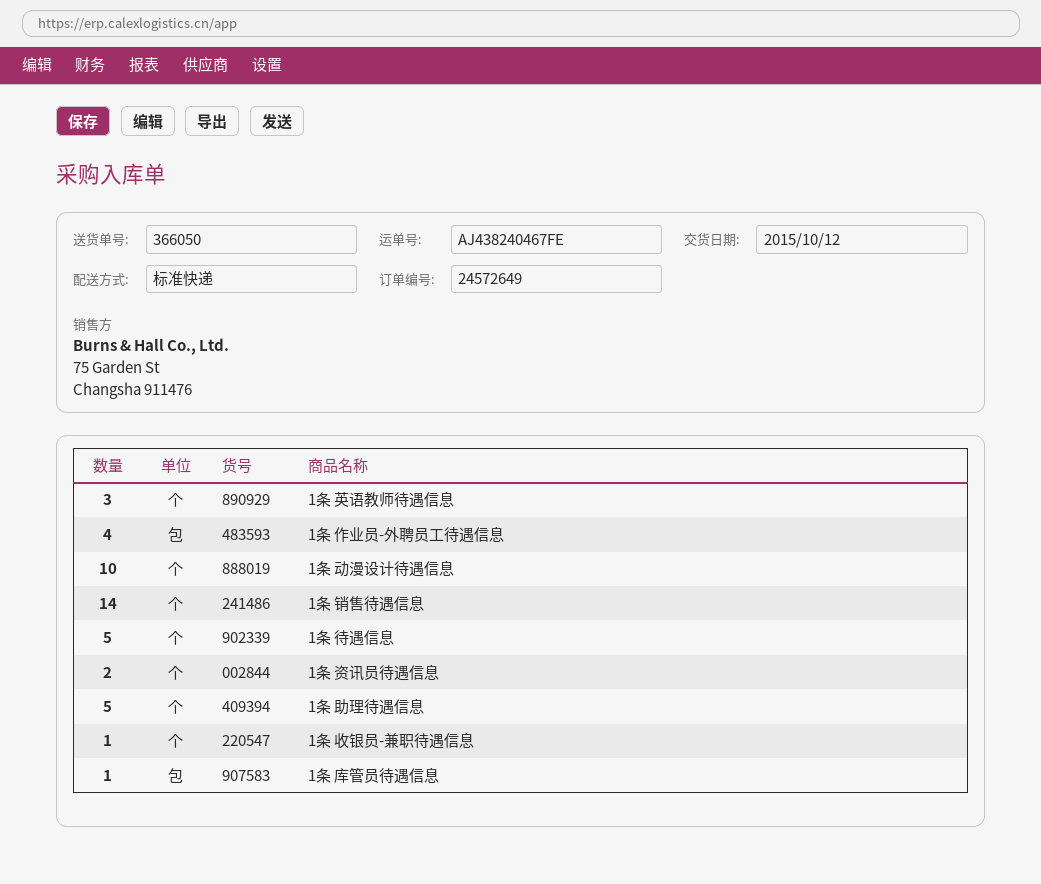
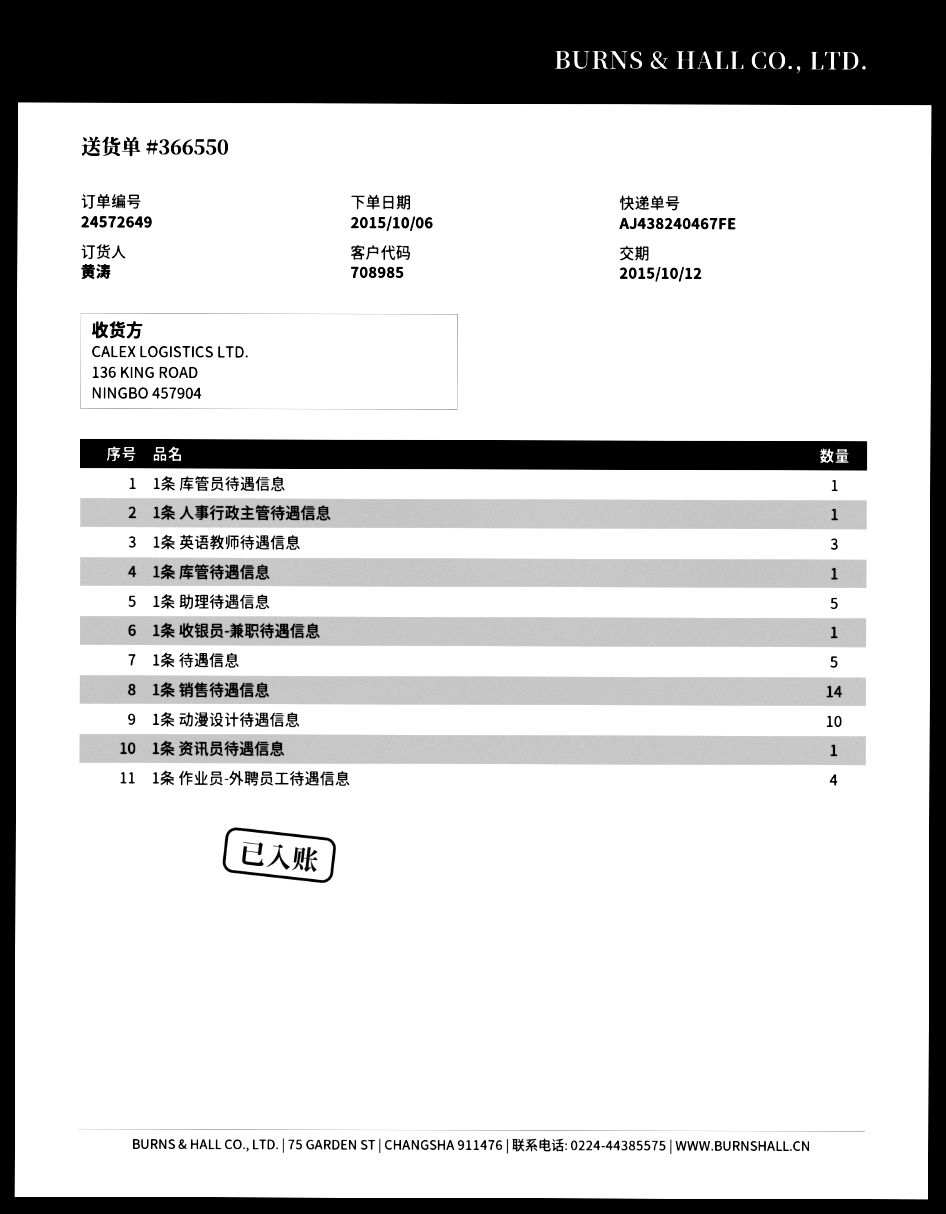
delivery note number: 366050 -> 366550
1条 资讯员待遇信息: 2 -> 1
1条 人事行政主管待遇信息: none -> 1
1条 库管待遇信息: none -> 1

